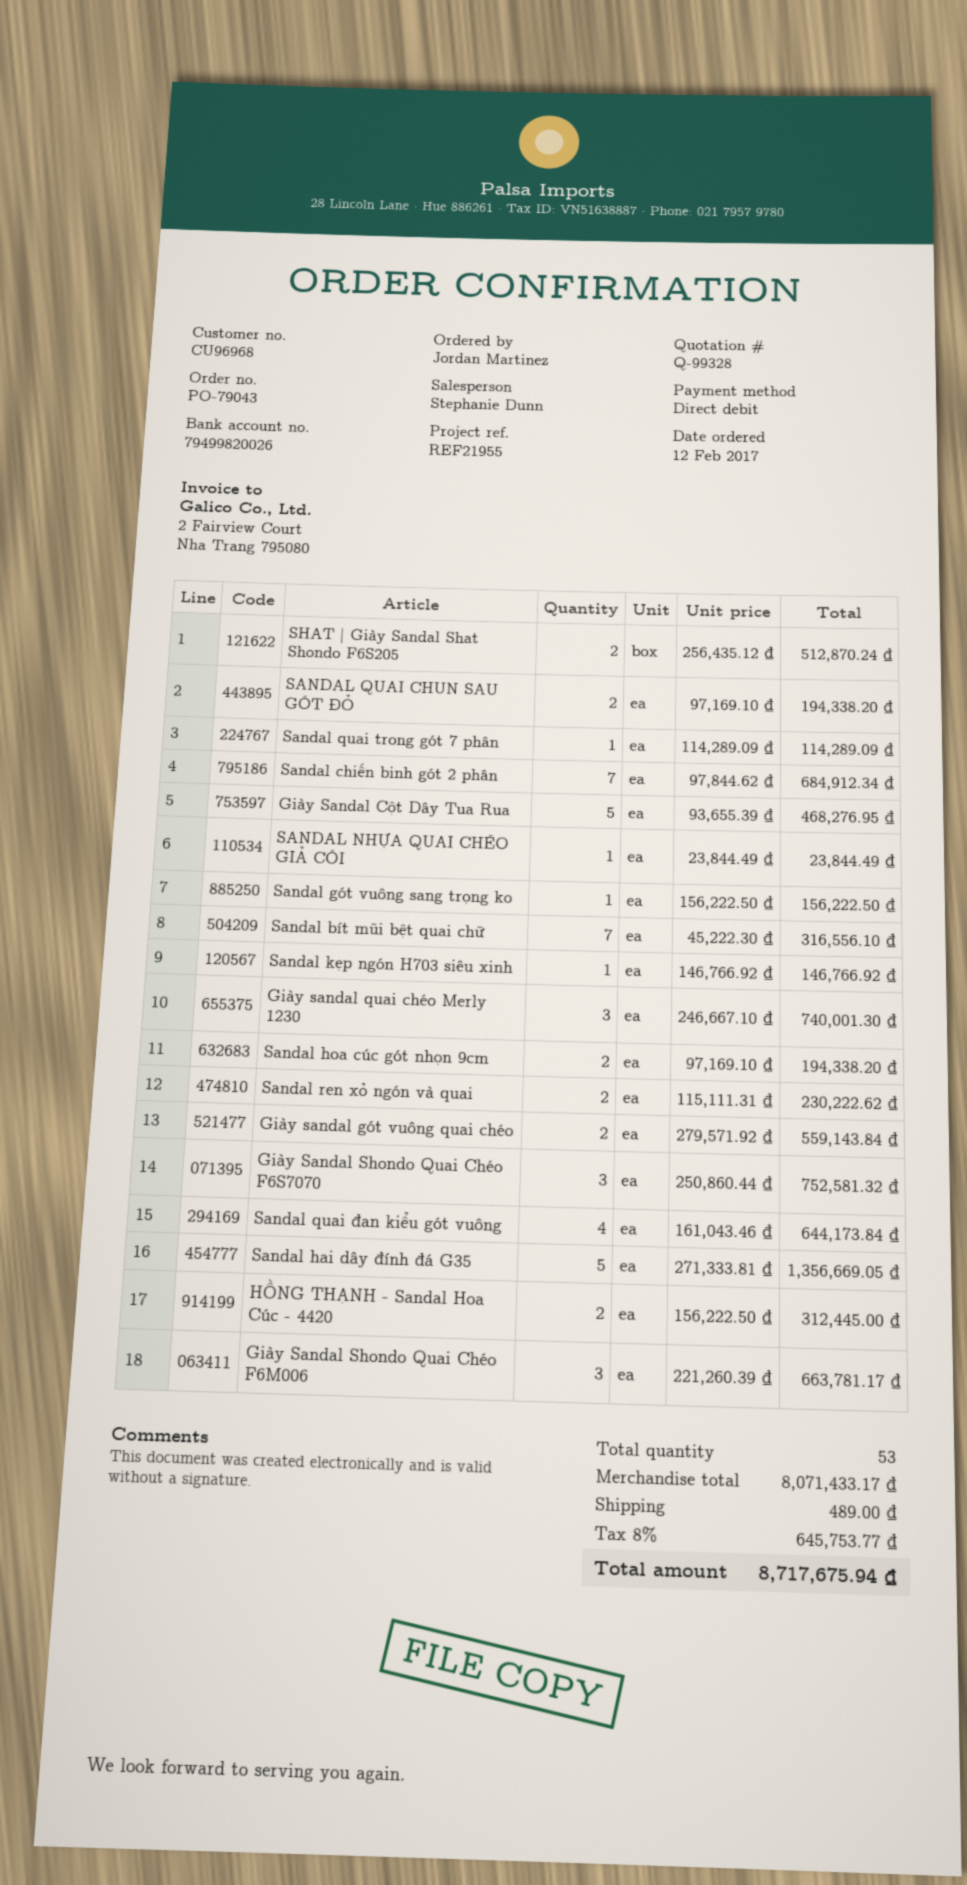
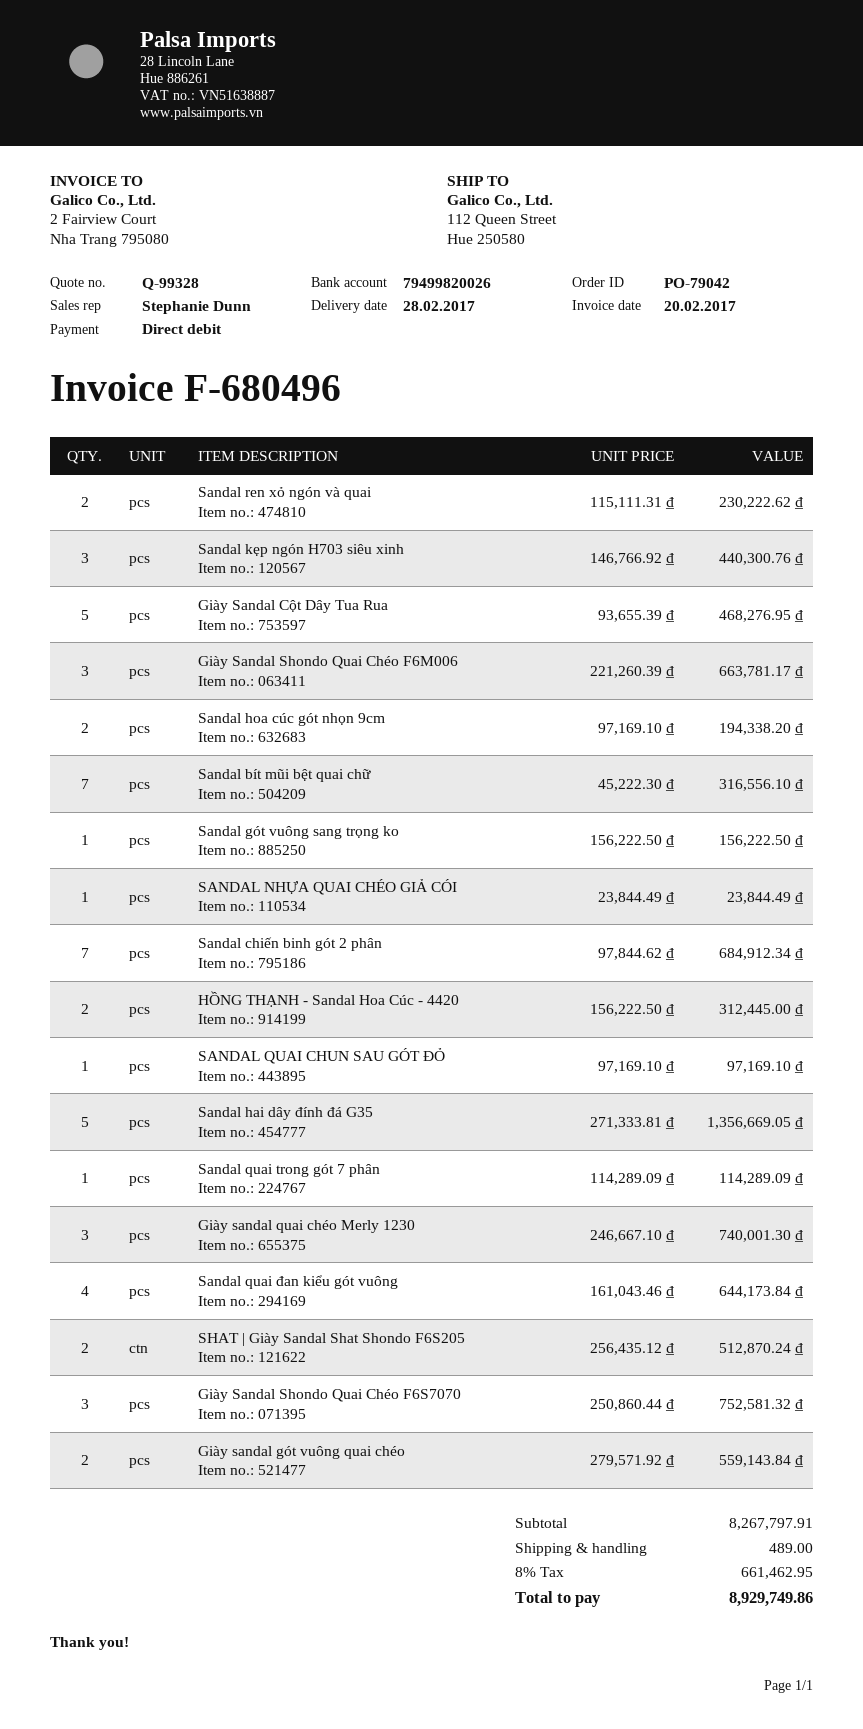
order number: PO-79043 -> PO-79042
SANDAL QUAI CHUN SAU GÓT ĐỎ: 2 x 97169.10 = 194338.20 -> 1 x 97169.10 = 97169.10
Sandal kẹp ngón H703 siêu xinh: 1 x 146766.92 = 146766.92 -> 3 x 146766.92 = 440300.76
subtotal: 8071433.17 -> 8267797.91
tax: 8% = 645753.77 -> 8% = 661462.95
total: 8717675.94 -> 8929749.86

